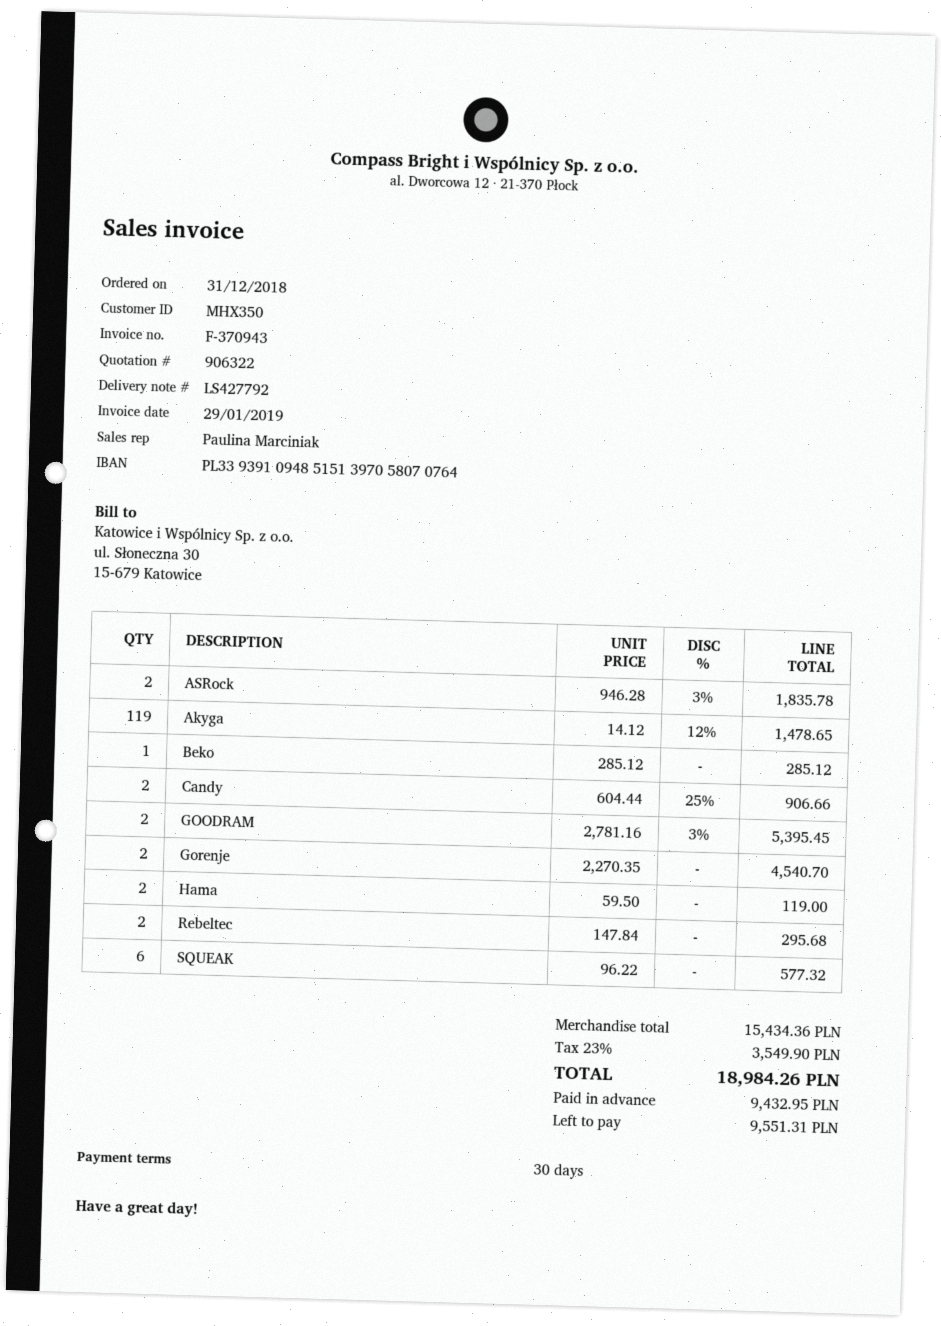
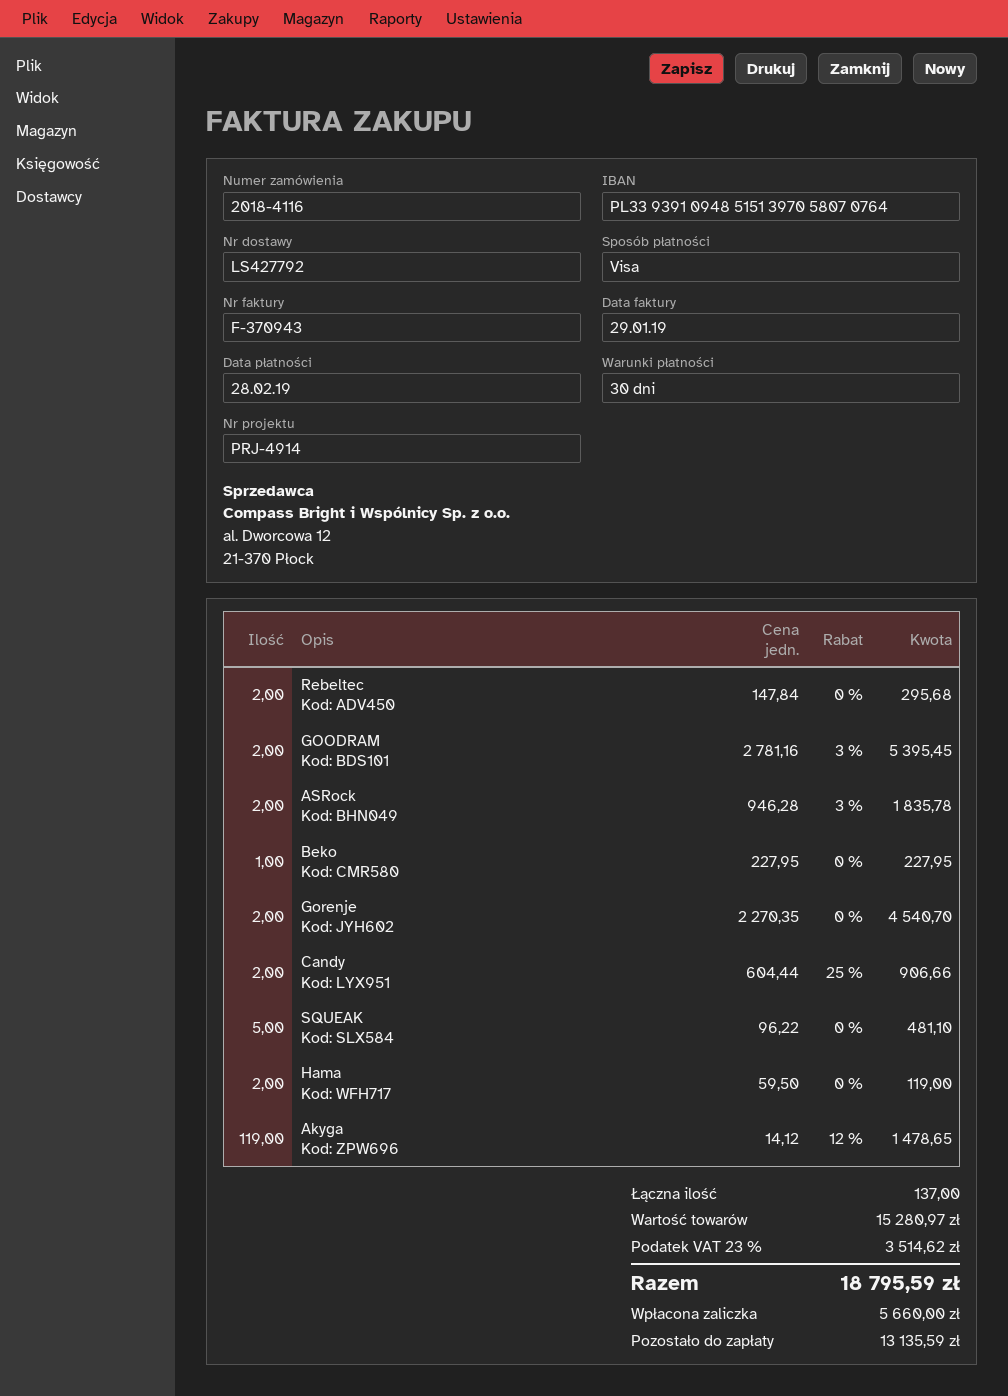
Beko: 1 x 285.12 = 285.12 -> 1 x 227.95 = 227.95
SQUEAK: 6 x 96.22 = 577.32 -> 5 x 96.22 = 481.10
subtotal: 15434.36 -> 15280.97
tax: 23% = 3549.90 -> 23% = 3514.62
total: 18984.26 -> 18795.59
deposit: 9432.95 -> 5660.00
balance: 9551.31 -> 13135.59

